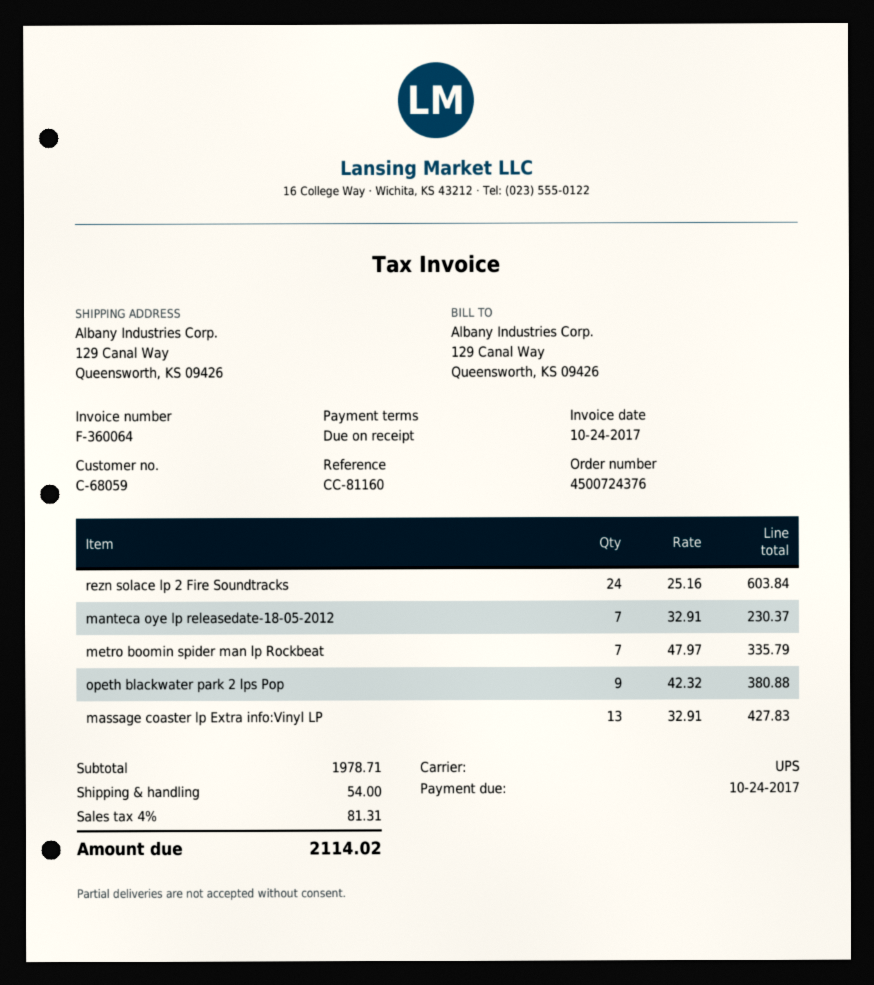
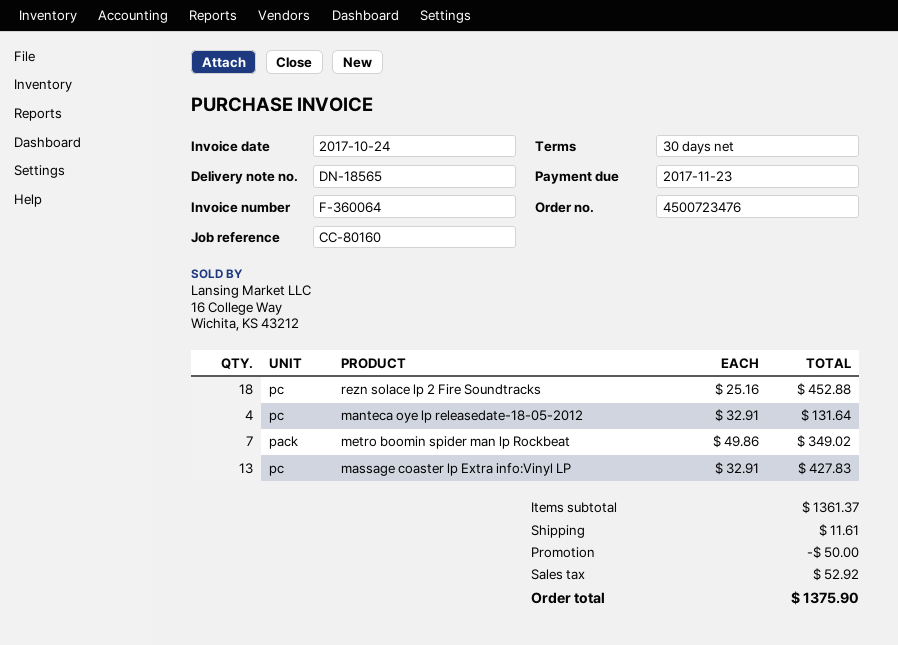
order number: 4500724376 -> 4500723476
payment terms: on receipt -> 30 days
due date: 2017-10-24 -> 2017-11-23
reference: CC-81160 -> CC-80160
rezn solace lp 2 Fire Soundtracks: 24 x 25.16 = 603.84 -> 18 x 25.16 = 452.88
manteca oye lp releasedate-18-05-2012: 7 x 32.91 = 230.37 -> 4 x 32.91 = 131.64
metro boomin spider man lp Rockbeat: 7 x 47.97 = 335.79 -> 7 x 49.86 = 349.02
opeth blackwater park 2 lps Pop: 9 x 42.32 = 380.88 -> none
subtotal: 1978.71 -> 1361.37
discount: none -> 50.00
shipping: 54.00 -> 11.61
tax: 81.31 -> 52.92
total: 2114.02 -> 1375.90

